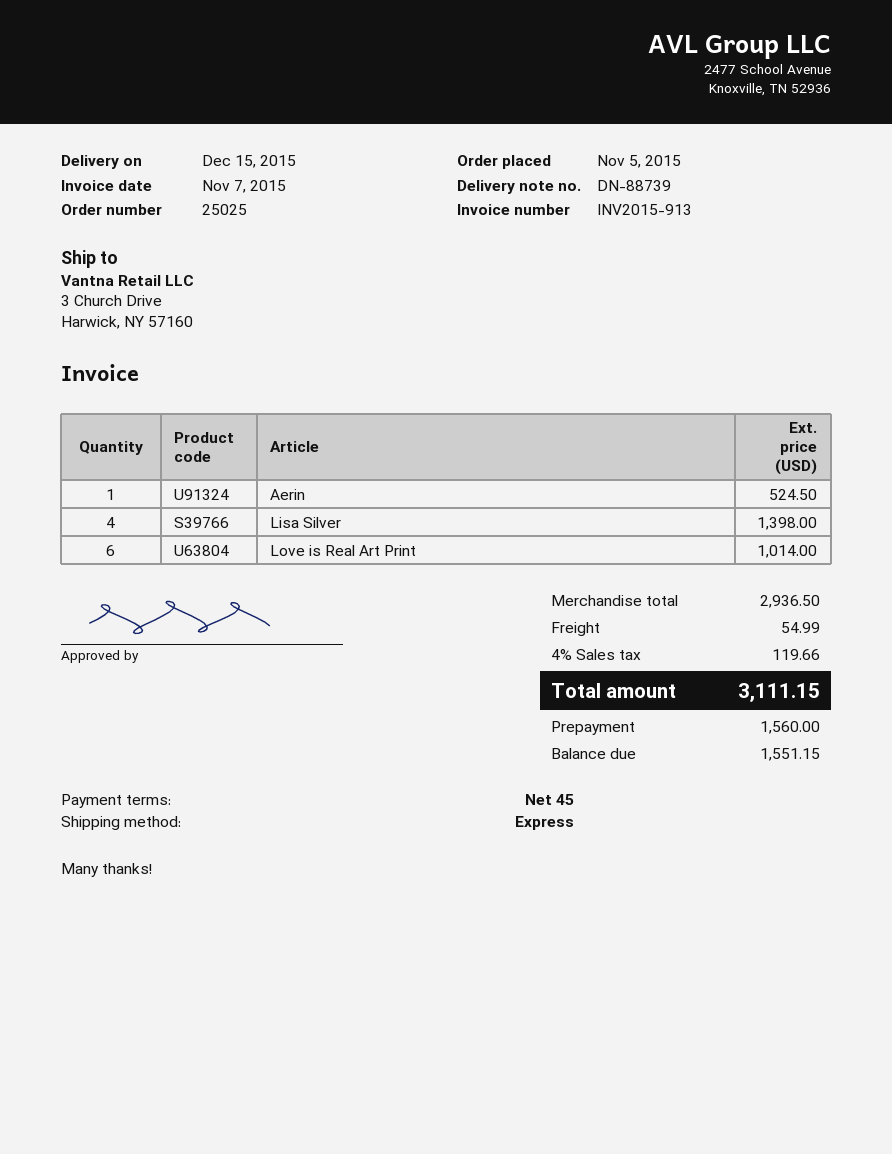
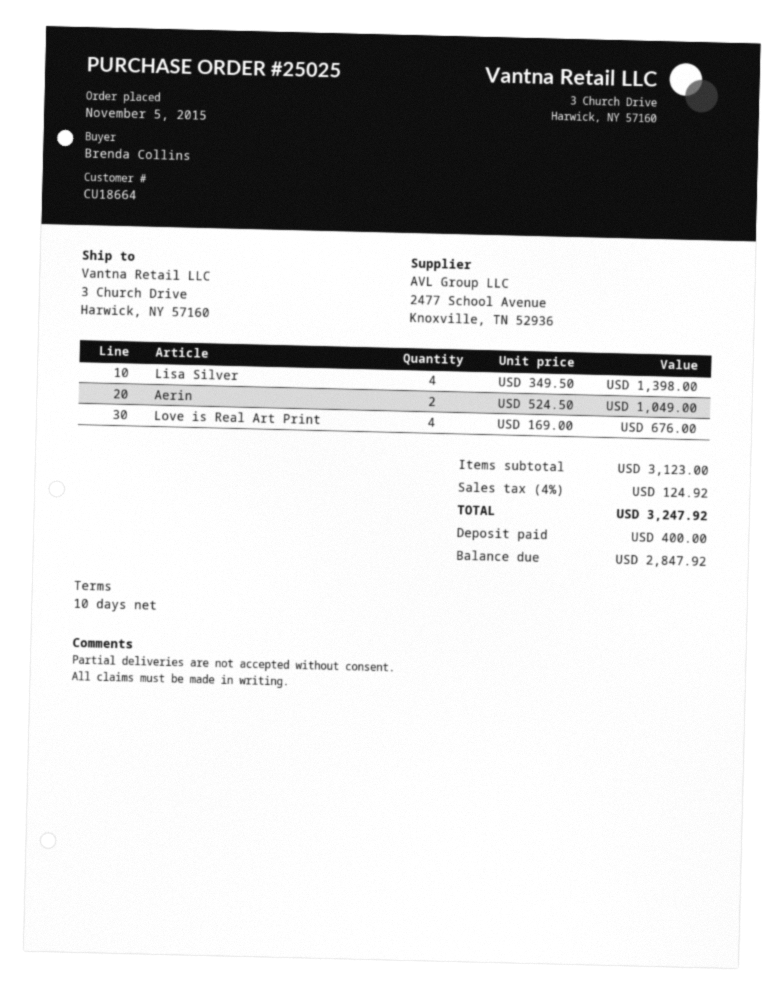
payment terms: 45 days -> 10 days
Aerin: 1 for 524.50 -> 2 for 1049.00
Love is Real Art Print: 6 for 1014.00 -> 4 for 676.00
subtotal: 2936.50 -> 3123.00
shipping: 54.99 -> none
tax: 4% = 119.66 -> 4% = 124.92
total: 3111.15 -> 3247.92
deposit: 1560.00 -> 400.00
balance: 1551.15 -> 2847.92

